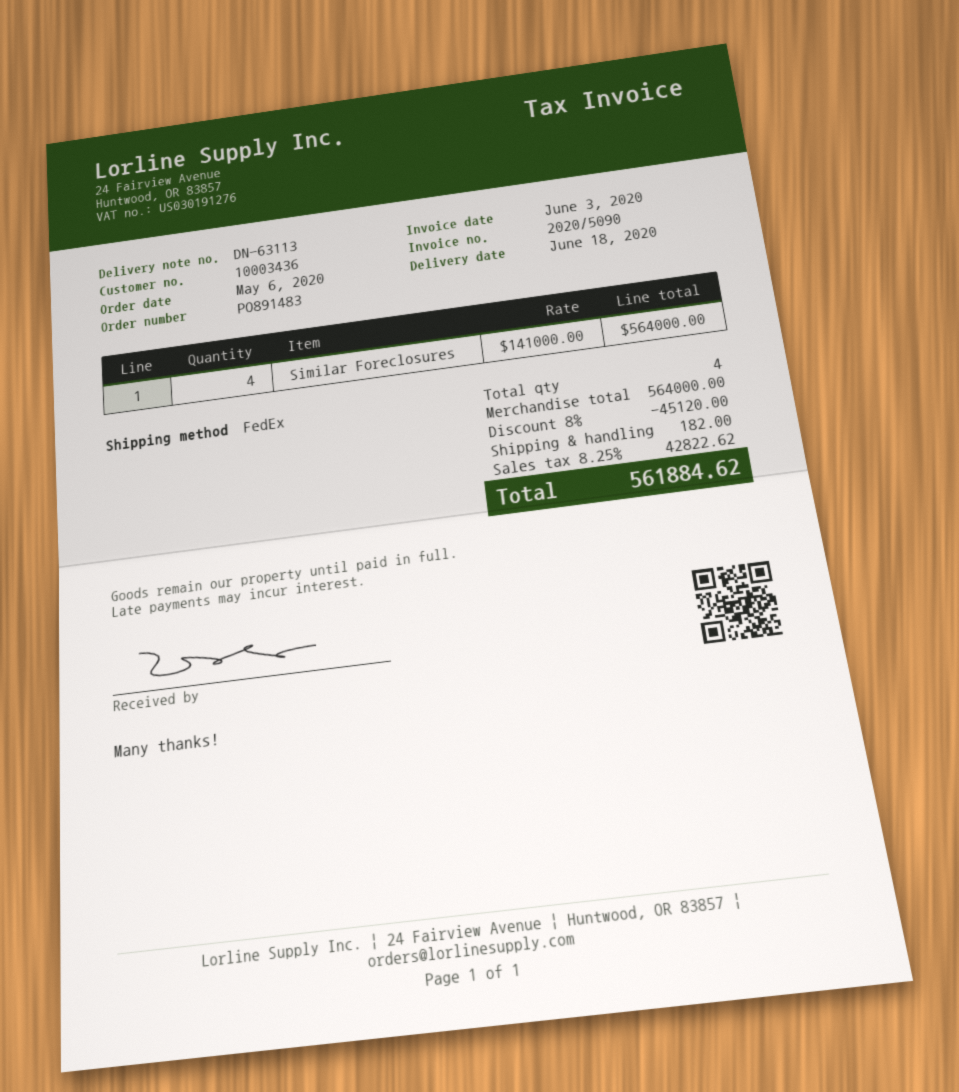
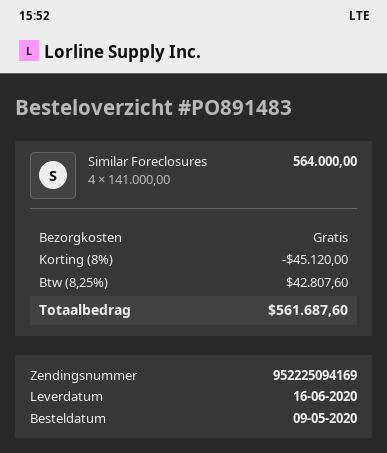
order date: 2020-05-06 -> 2020-05-09
delivery date: 2020-06-18 -> 2020-06-16
shipping: 182.00 -> 0.00
tax: 8.25% = 42822.62 -> 8.25% = 42807.60
total: 561884.62 -> 561687.60

